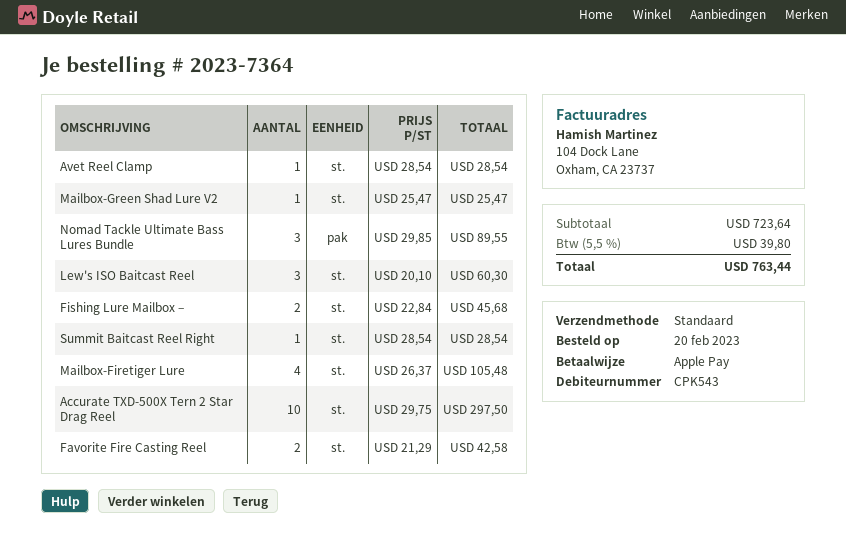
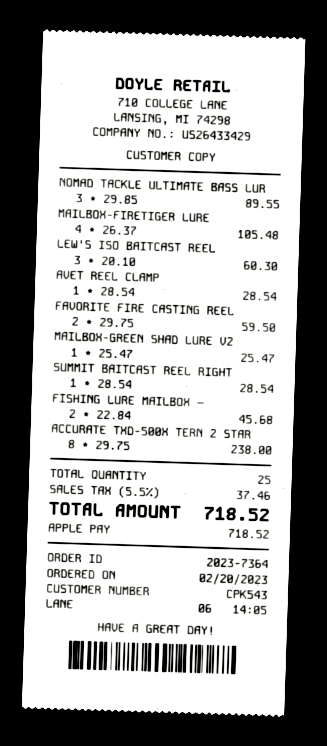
Accurate TXD-500X Tern 2 Star Drag Reel: 10 x 29.75 = 297.50 -> 8 x 29.75 = 238.00
Favorite Fire Casting Reel: 2 x 21.29 = 42.58 -> 2 x 29.75 = 59.50
tax: 5.5% = 39.80 -> 5.5% = 37.46
total: 763.44 -> 718.52

